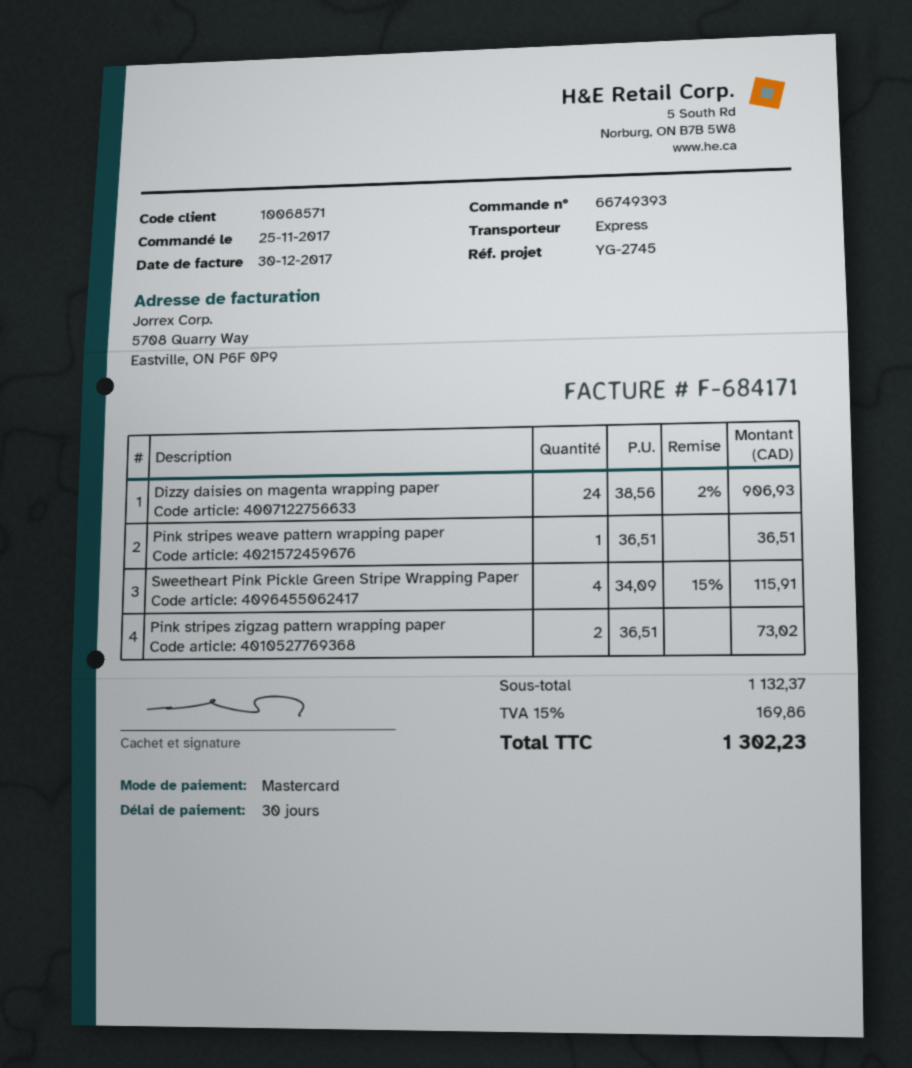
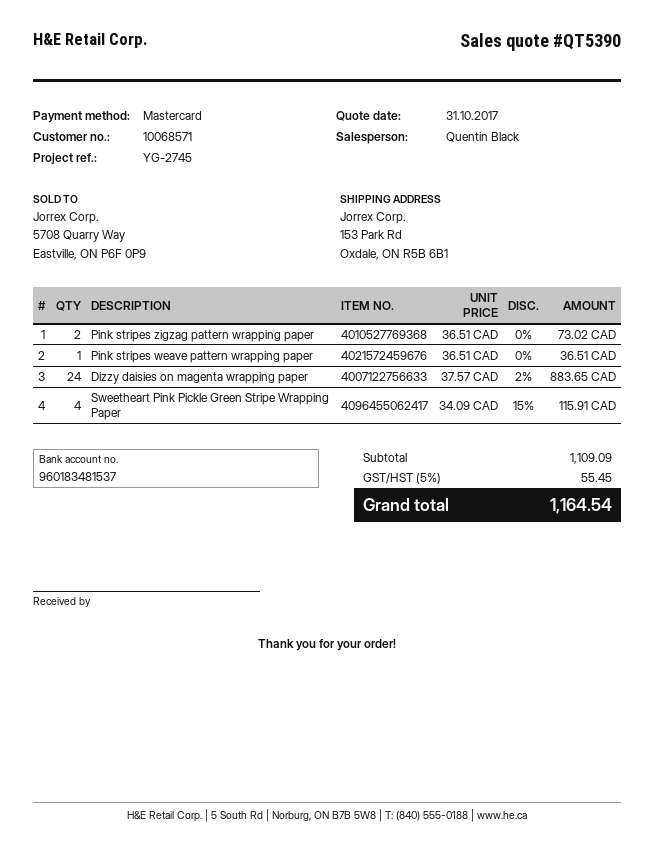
Dizzy daisies on magenta wrapping paper: 24 x 38.56 - 2% = 906.93 -> 24 x 37.57 - 2% = 883.65
subtotal: 1132.37 -> 1109.09
tax: 15% = 169.86 -> 5% = 55.45
total: 1302.23 -> 1164.54

